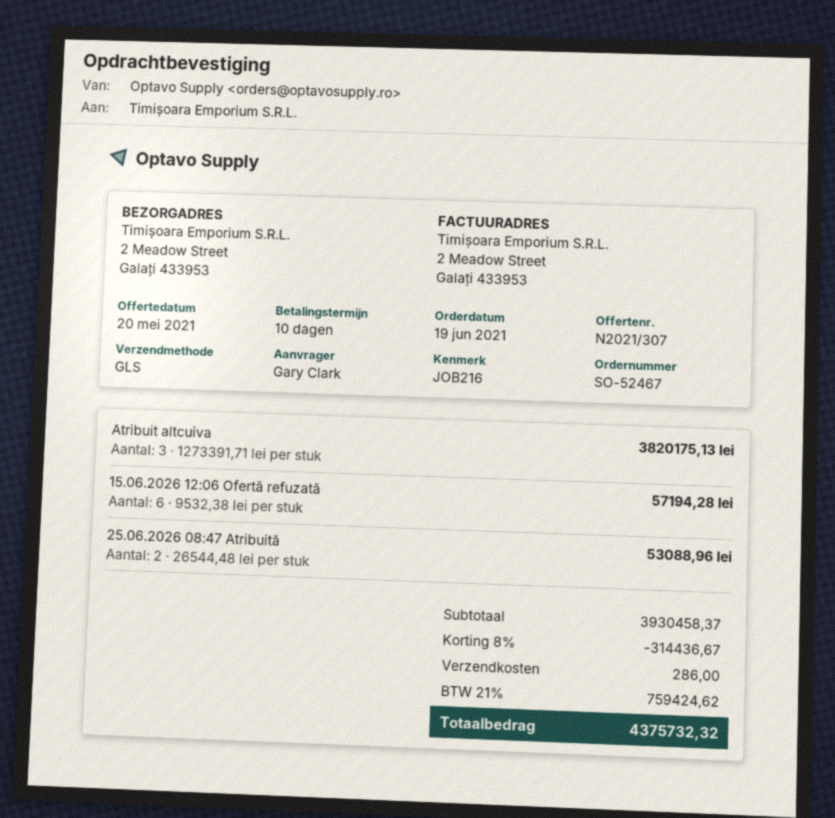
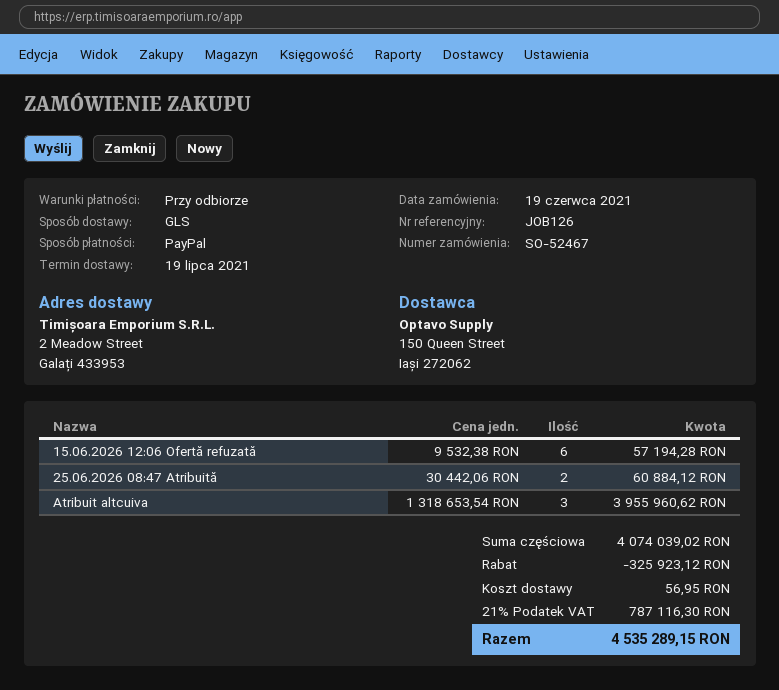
payment terms: 10 days -> on receipt
reference: JOB216 -> JOB126
Atribuit altcuiva: 3 x 1273391.71 = 3820175.13 -> 3 x 1318653.54 = 3955960.62
25.06.2026 08:47 Atribuită: 2 x 26544.48 = 53088.96 -> 2 x 30442.06 = 60884.12
subtotal: 3930458.37 -> 4074039.02
discount: 314436.67 -> 325923.12
shipping: 286.00 -> 56.95
tax: 21% = 759424.62 -> 21% = 787116.30
total: 4375732.32 -> 4535289.15

